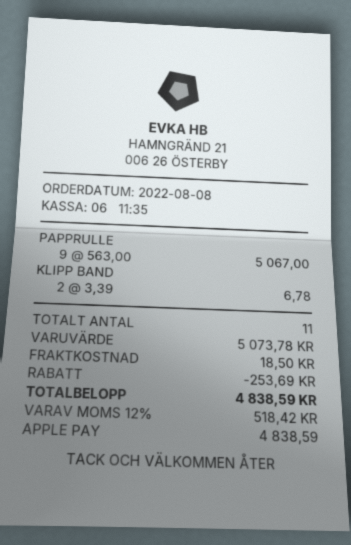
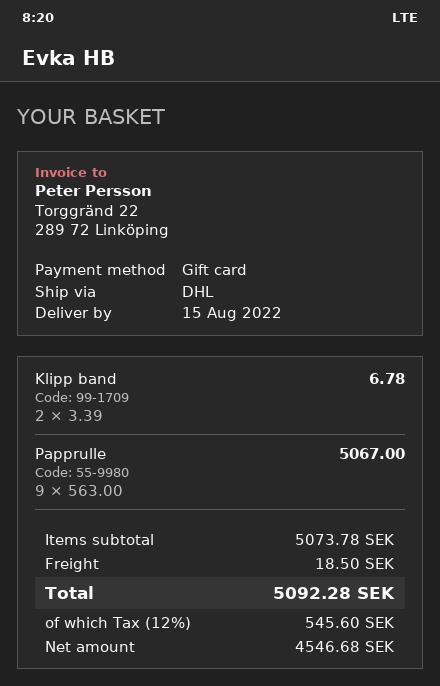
payment method: Apple Pay -> gift card
discount: 253.69 -> none
tax: 12% = 518.42 -> 12% = 545.60
total: 4838.59 -> 5092.28

